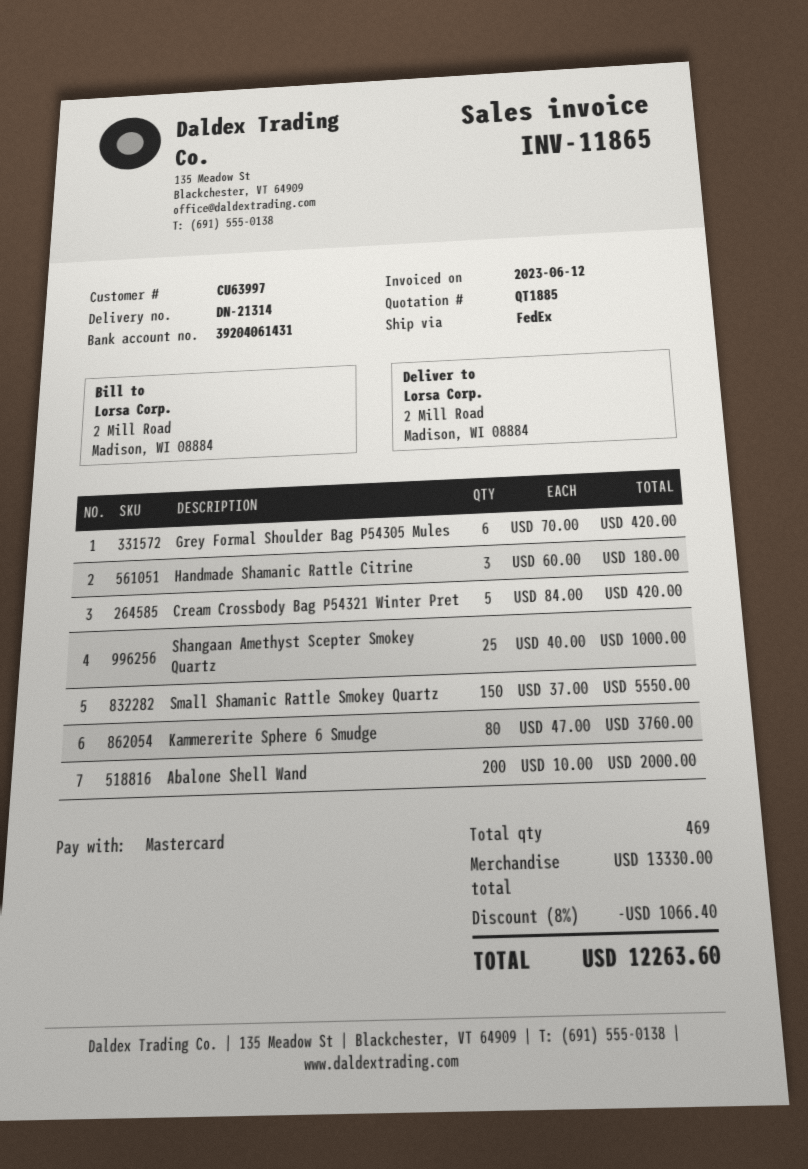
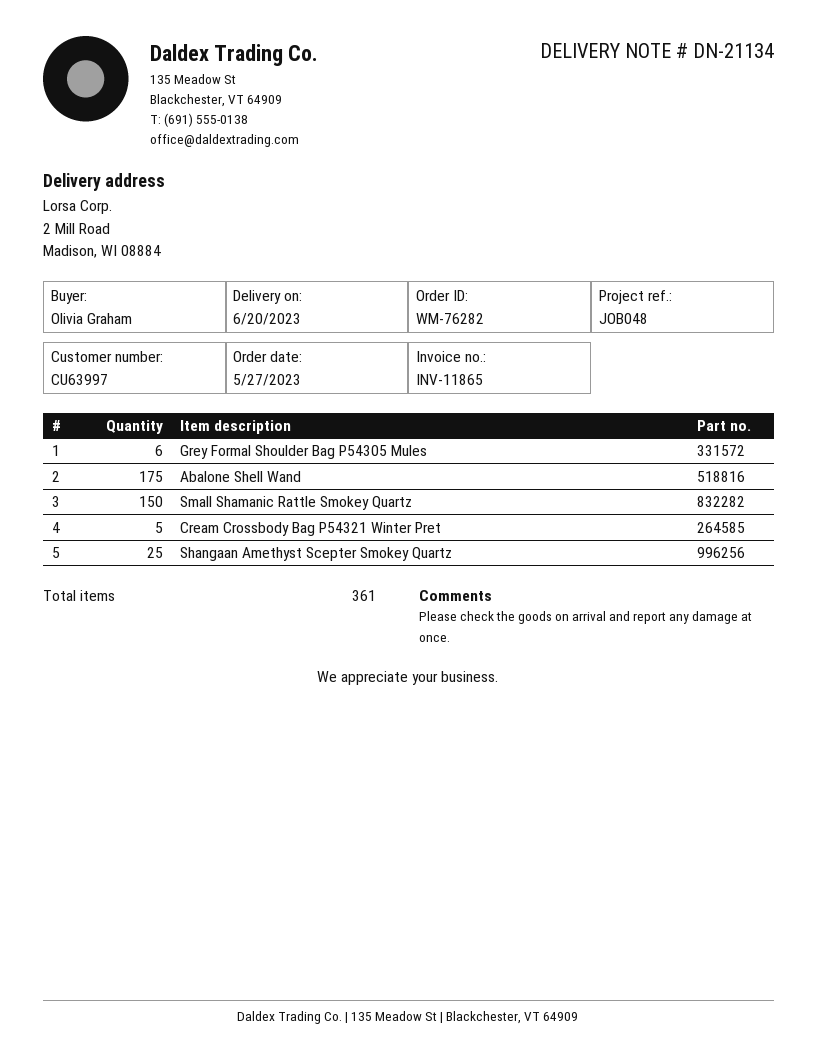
delivery note number: DN-21314 -> DN-21134
Handmade Shamanic Rattle Citrine: 3 -> none
Kammererite Sphere 6 Smudge: 80 -> none
Abalone Shell Wand: 200 -> 175
total quantity: 469 -> 361

